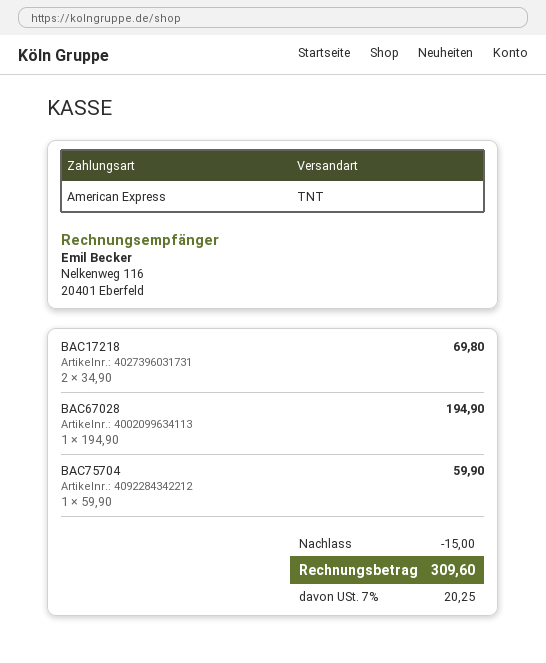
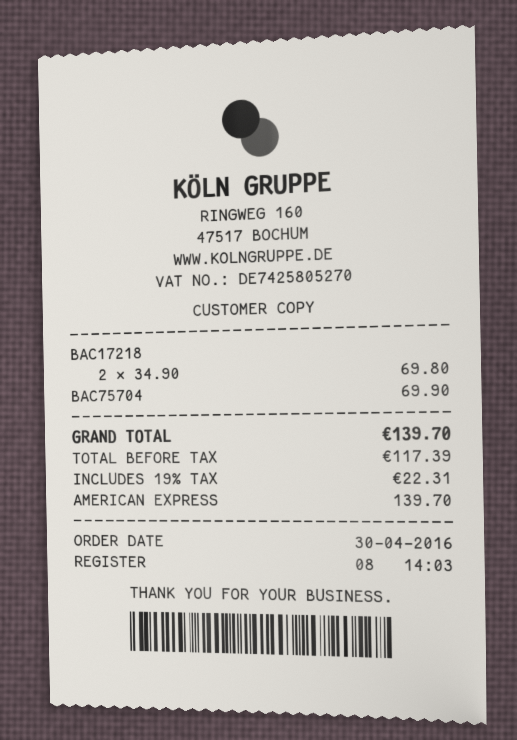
BAC67028: 1 x 194.90 = 194.90 -> none
BAC75704: 1 x 59.90 = 59.90 -> 1 x 69.90 = 69.90
discount: 15.00 -> none
tax: 7% = 20.25 -> 19% = 22.31
total: 309.60 -> 139.70

